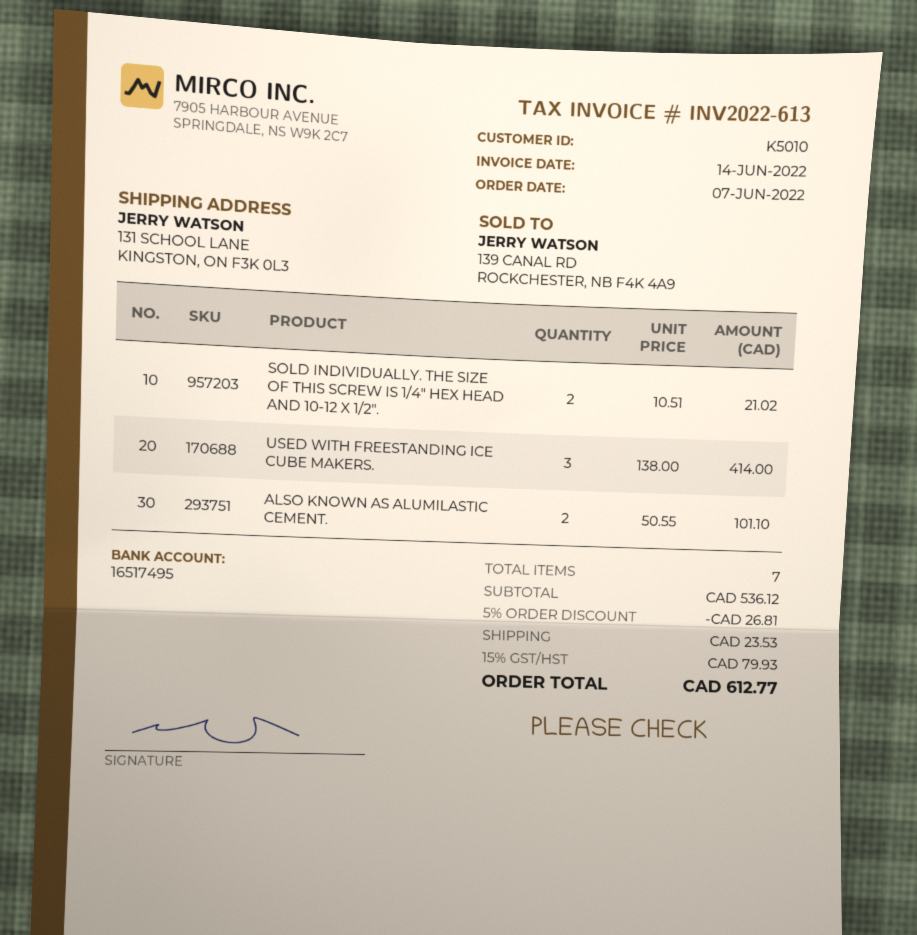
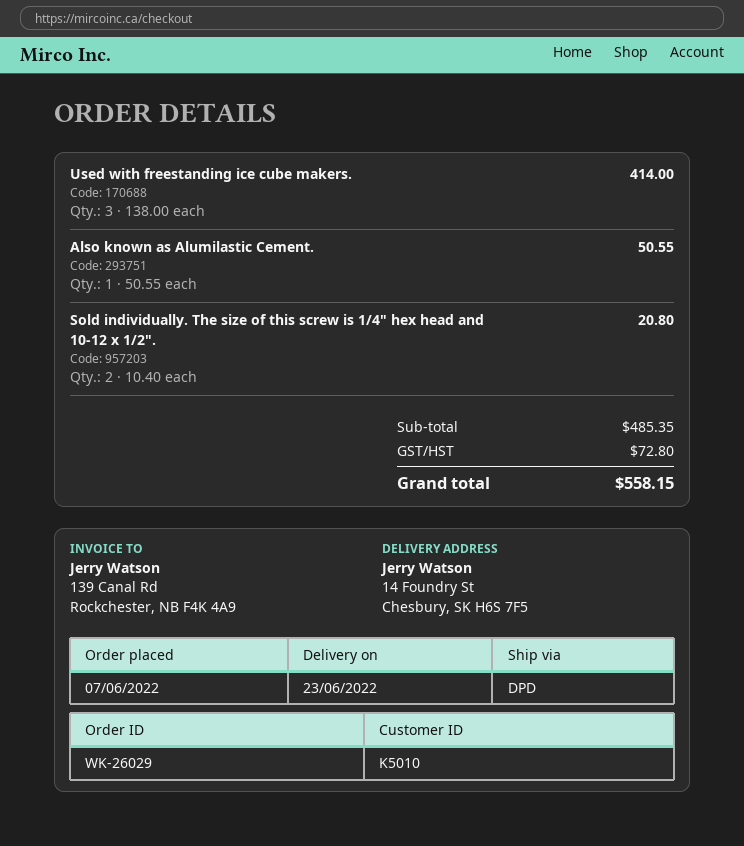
ship to: 131 SCHOOL LANE, KINGSTON, ON F3K 0L3 -> 14 Foundry St, Chesbury, SK H6S 7F5
SOLD INDIVIDUALLY. THE SIZE OF THIS SCREW IS 1/4" HEX HEAD AND 10-12 X 1/2".: 2 x 10.51 = 21.02 -> 2 x 10.40 = 20.80
ALSO KNOWN AS ALUMILASTIC CEMENT.: 2 x 50.55 = 101.10 -> 1 x 50.55 = 50.55
subtotal: 536.12 -> 485.35
discount: 5% = 26.81 -> none
shipping: 23.53 -> none
tax: 79.93 -> 72.80
total: 612.77 -> 558.15

